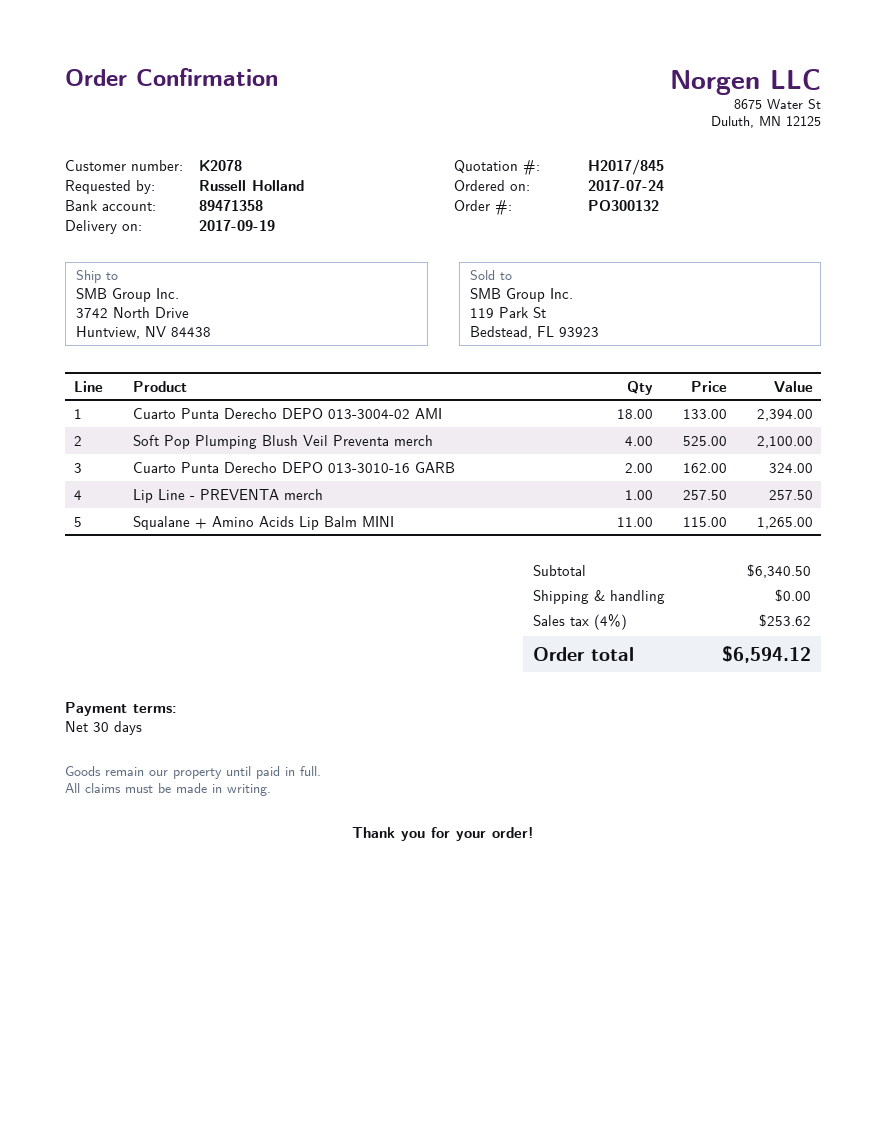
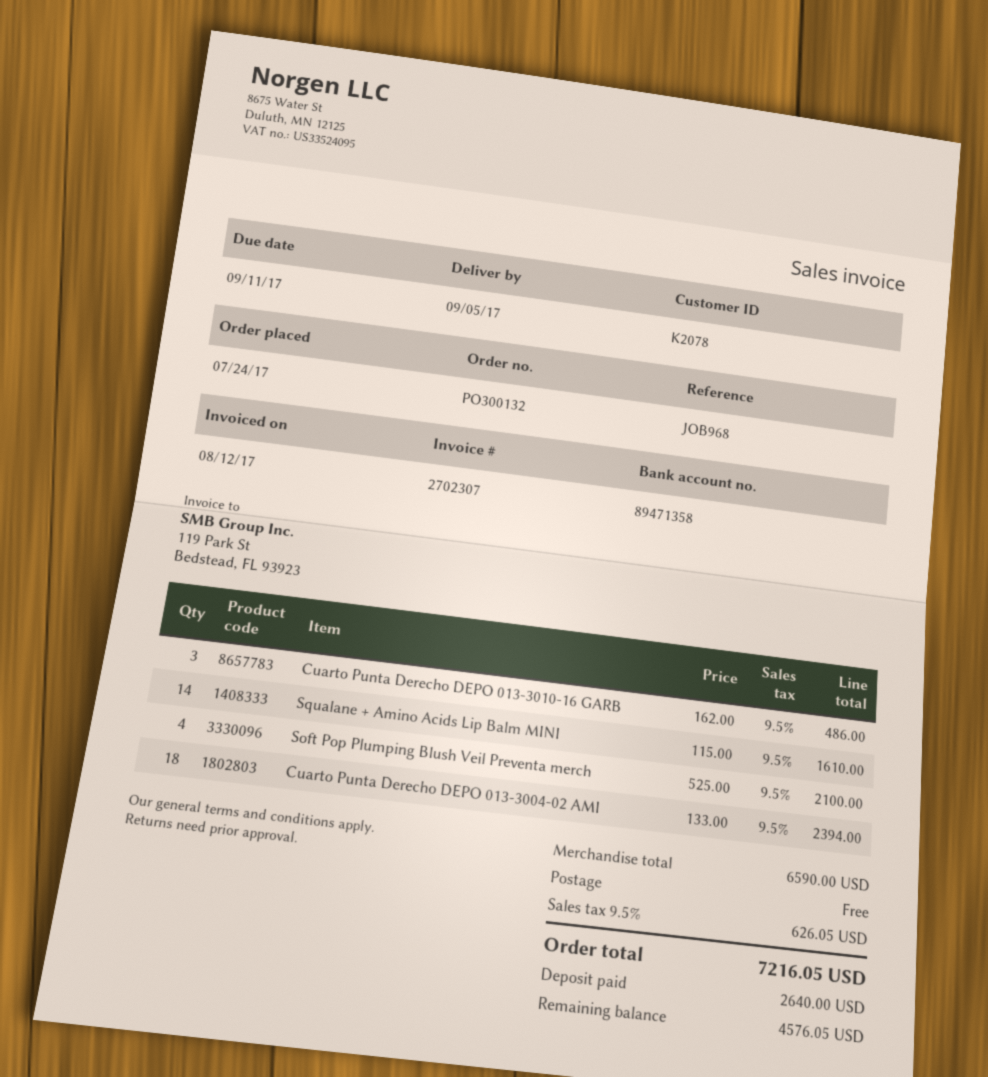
delivery date: 2017-09-19 -> 2017-09-05
Cuarto Punta Derecho DEPO 013-3010-16 GARB: 2 x 162.00 = 324.00 -> 3 x 162.00 = 486.00
Lip Line - PREVENTA merch: 1 x 257.50 = 257.50 -> none
Squalane + Amino Acids Lip Balm MINI: 11 x 115.00 = 1265.00 -> 14 x 115.00 = 1610.00
subtotal: 6340.50 -> 6590.00
tax: 4% = 253.62 -> 9.5% = 626.05
total: 6594.12 -> 7216.05

